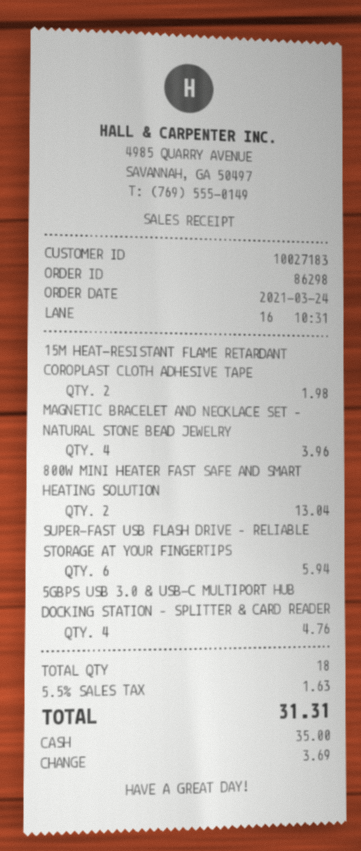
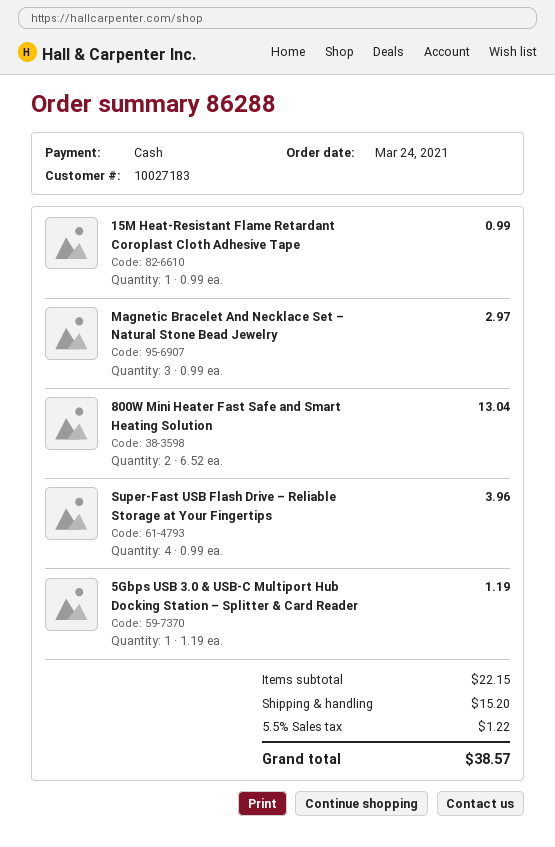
order number: 86298 -> 86288
15M HEAT-RESISTANT FLAME RETARDANT COROPLAST CLOTH ADHESIVE TAPE: 2 for 1.98 -> 1 for 0.99
MAGNETIC BRACELET AND NECKLACE SET – NATURAL STONE BEAD JEWELRY: 4 for 3.96 -> 3 for 2.97
SUPER-FAST USB FLASH DRIVE – RELIABLE STORAGE AT YOUR FINGERTIPS: 6 for 5.94 -> 4 for 3.96
5GBPS USB 3.0 & USB-C MULTIPORT HUB DOCKING STATION – SPLITTER & CARD READER: 4 for 4.76 -> 1 for 1.19
shipping: none -> 15.20
tax: 5.5% = 1.63 -> 5.5% = 1.22
total: 31.31 -> 38.57

